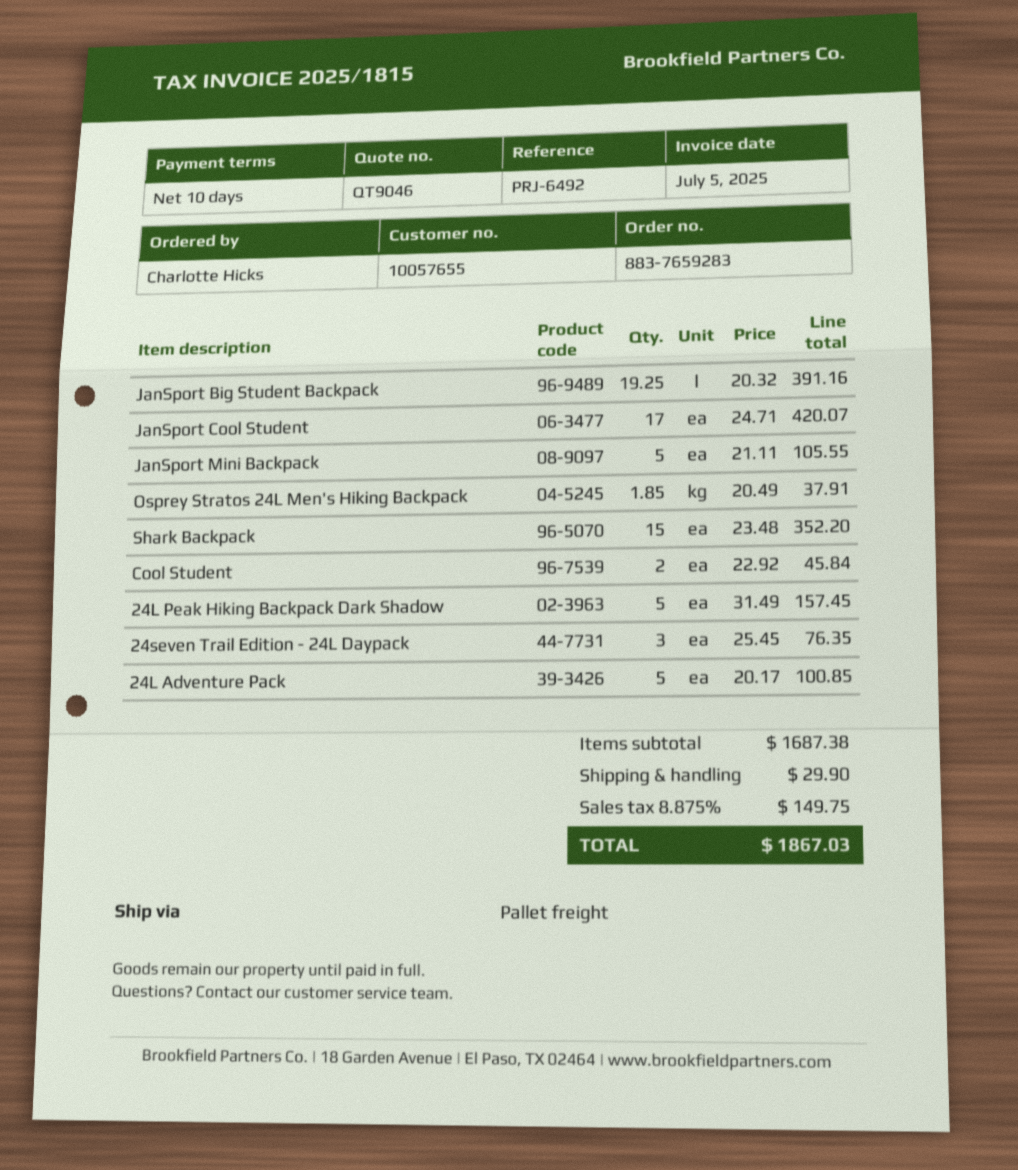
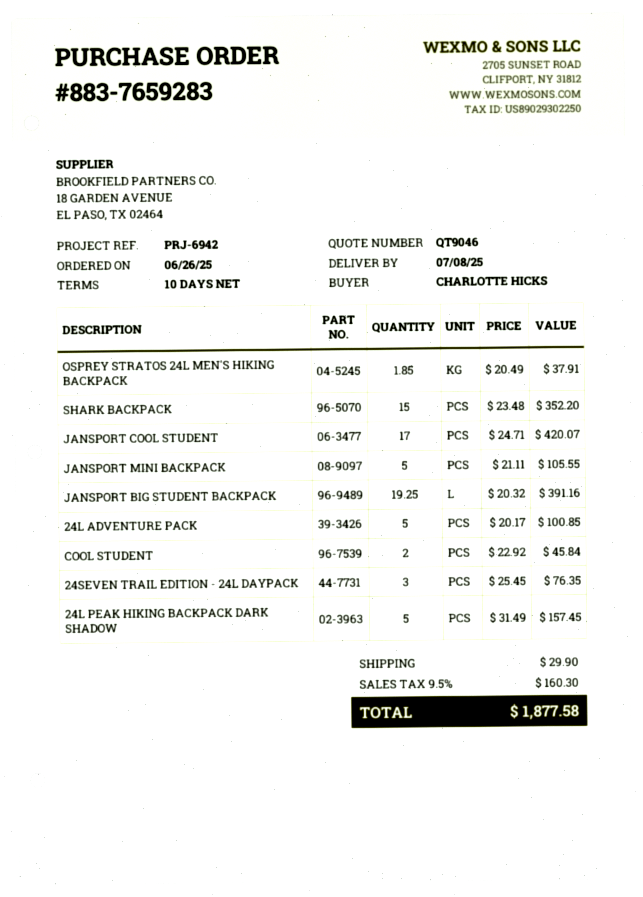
reference: PRJ-6492 -> PRJ-6942
tax: 8.875% = 149.75 -> 9.5% = 160.30
total: 1867.03 -> 1877.58

